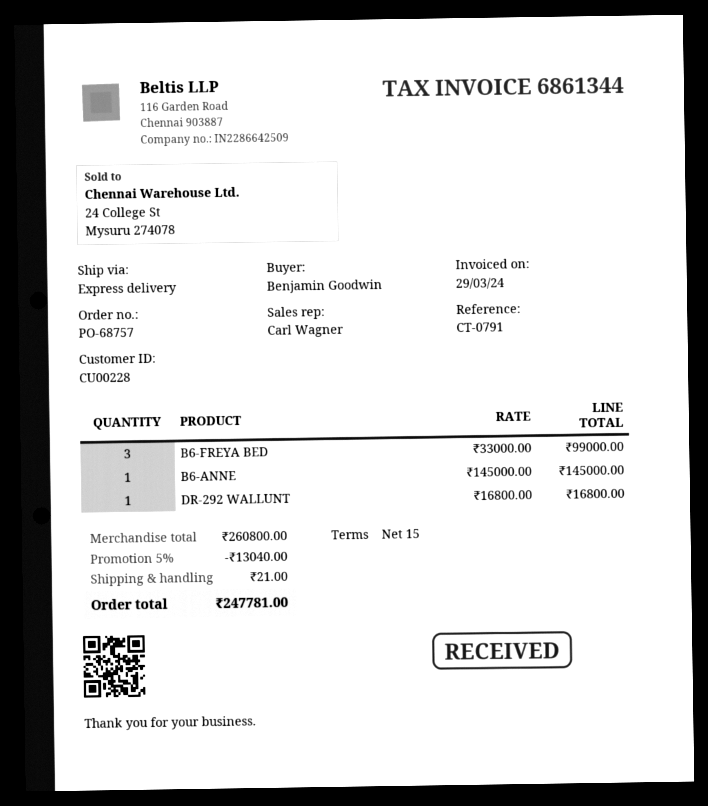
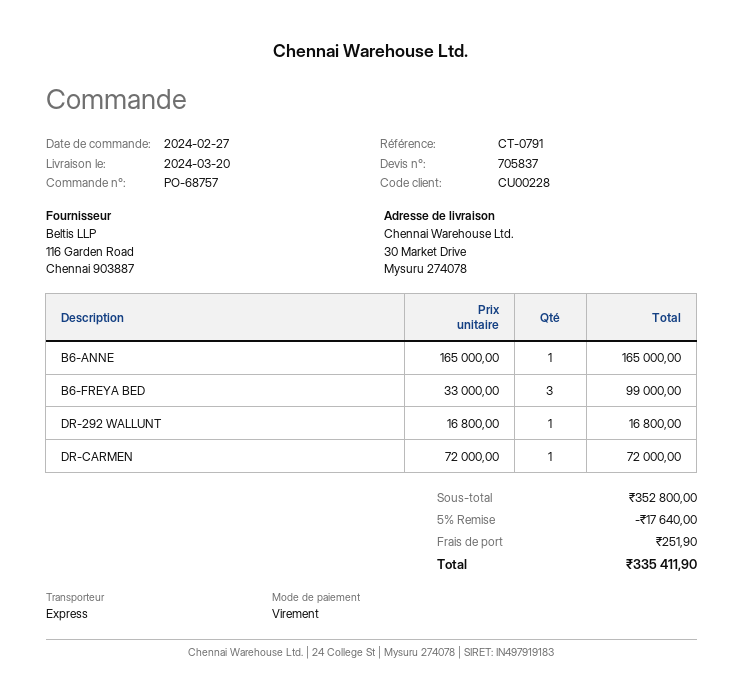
B6-ANNE: 1 x 145000.00 = 145000.00 -> 1 x 165000.00 = 165000.00
DR-CARMEN: none -> 1 x 72000.00 = 72000.00
subtotal: 260800.00 -> 352800.00
discount: 5% = 13040.00 -> 5% = 17640.00
shipping: 21.00 -> 251.90
total: 247781.00 -> 335411.90

